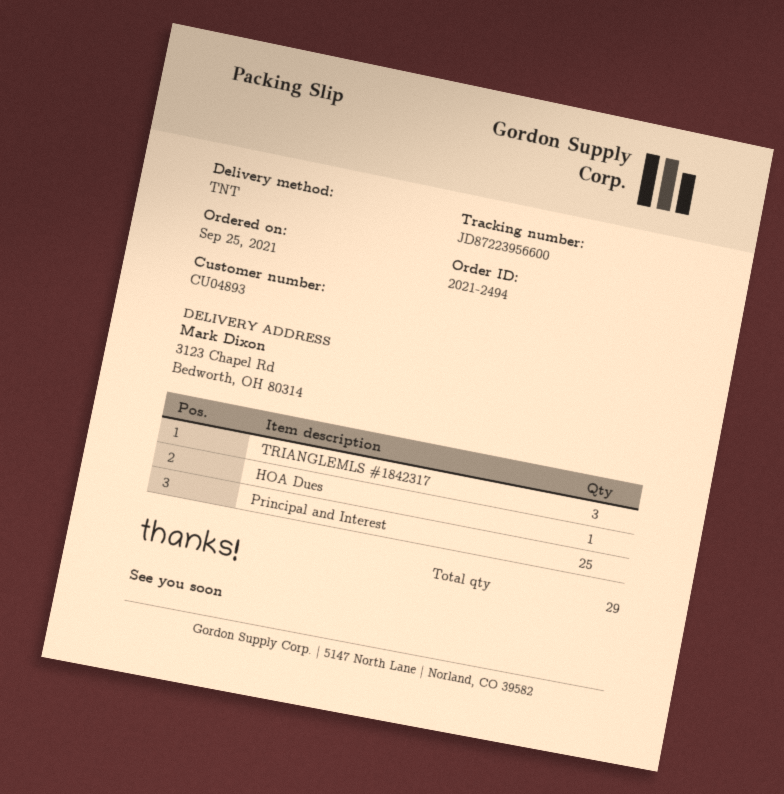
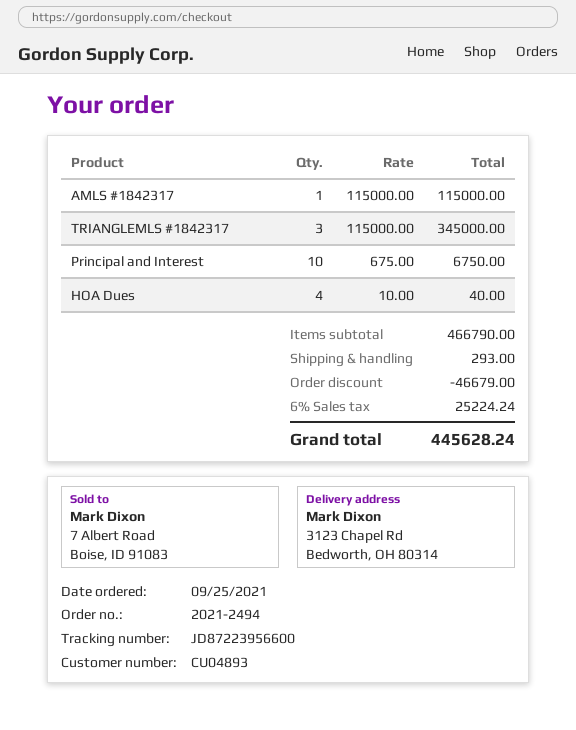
HOA Dues: 1 -> 4
Principal and Interest: 25 -> 10
AMLS #1842317: none -> 1

